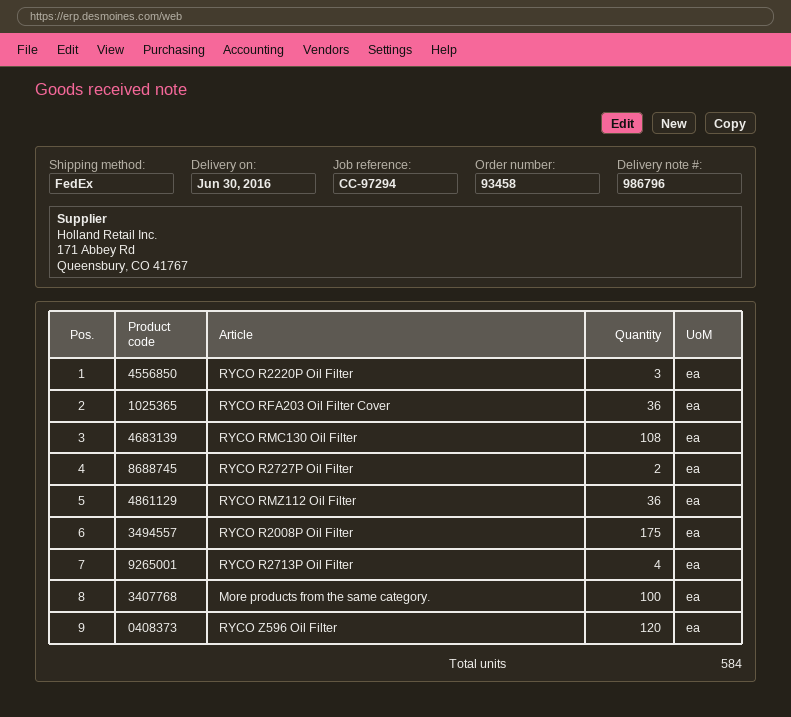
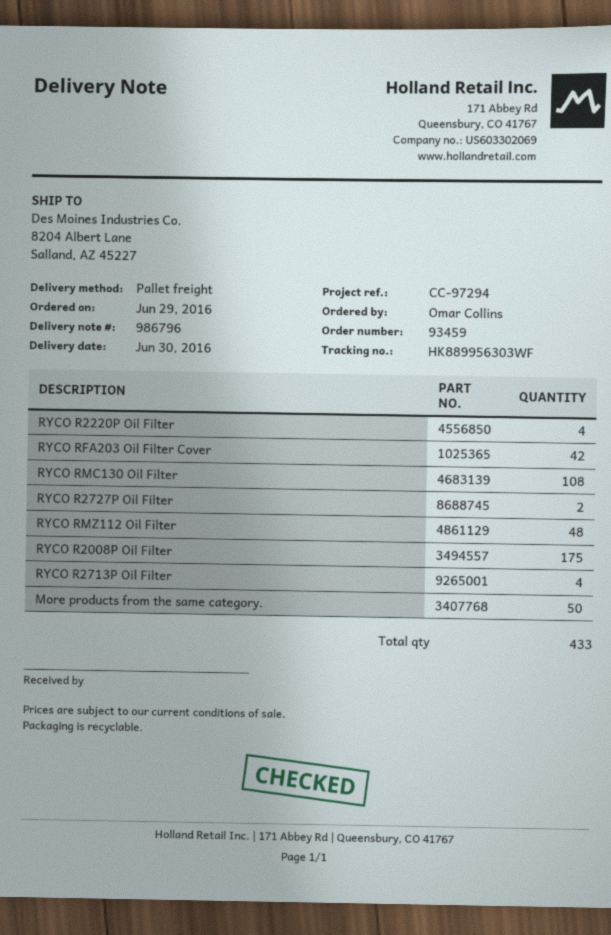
order number: 93458 -> 93459
shipping method: FedEx -> pallet freight
RYCO R2220P Oil Filter: 3 -> 4
RYCO RFA203 Oil Filter Cover: 36 -> 42
RYCO RMZ112 Oil Filter: 36 -> 48
More products from the same category.: 100 -> 50
RYCO Z596 Oil Filter: 120 -> none
total quantity: 584 -> 433

